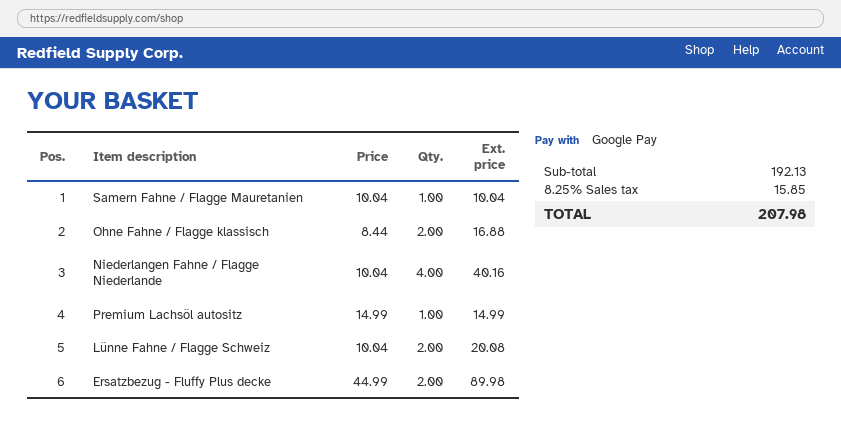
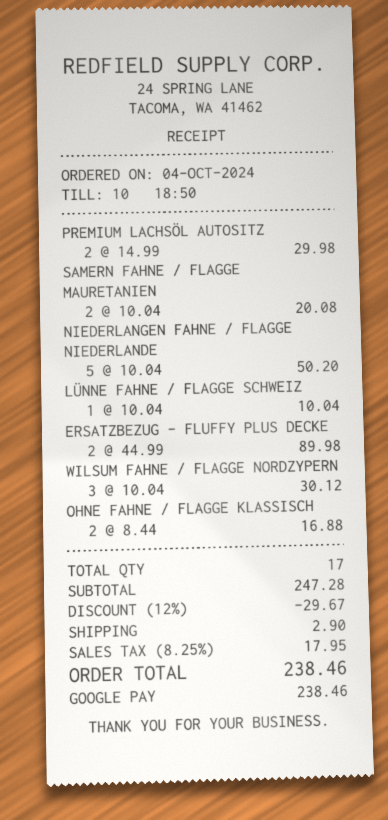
Samern Fahne / Flagge Mauretanien: 1 x 10.04 = 10.04 -> 2 x 10.04 = 20.08
Niederlangen Fahne / Flagge Niederlande: 4 x 10.04 = 40.16 -> 5 x 10.04 = 50.20
Premium Lachsöl autositz: 1 x 14.99 = 14.99 -> 2 x 14.99 = 29.98
Lünne Fahne / Flagge Schweiz: 2 x 10.04 = 20.08 -> 1 x 10.04 = 10.04
WILSUM FAHNE / FLAGGE NORDZYPERN: none -> 3 x 10.04 = 30.12
subtotal: 192.13 -> 247.28
discount: none -> 12% = 29.67
shipping: none -> 2.90
tax: 8.25% = 15.85 -> 8.25% = 17.95
total: 207.98 -> 238.46

